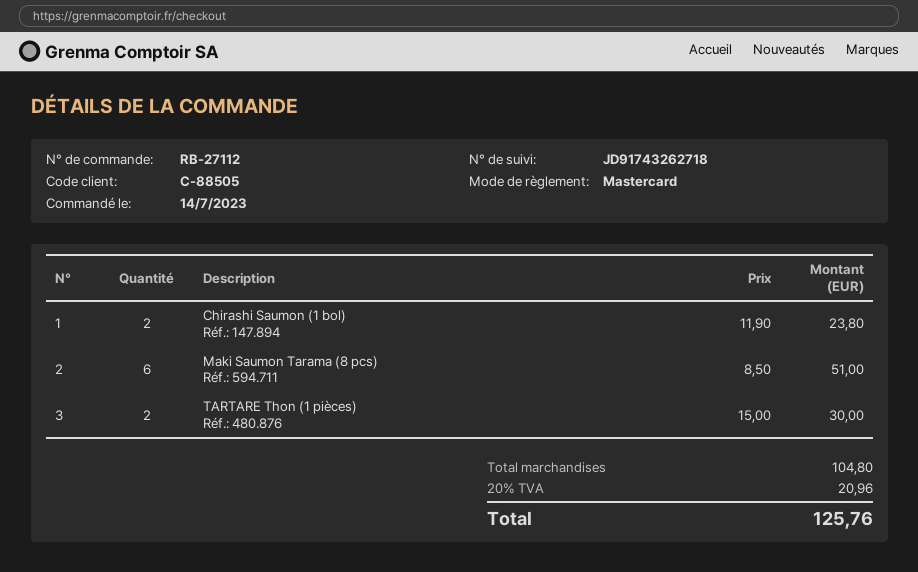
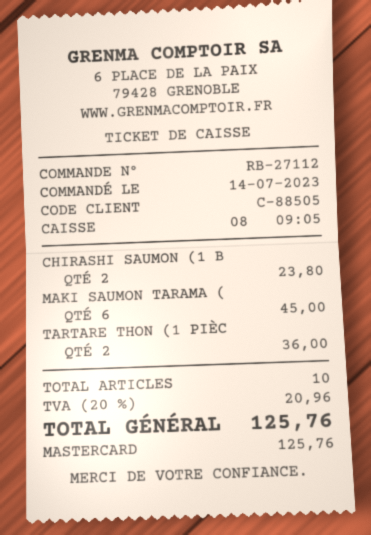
Maki Saumon Tarama (8 pcs): 6 for 51.00 -> 6 for 45.00
TARTARE Thon (1 pièces): 2 for 30.00 -> 2 for 36.00

